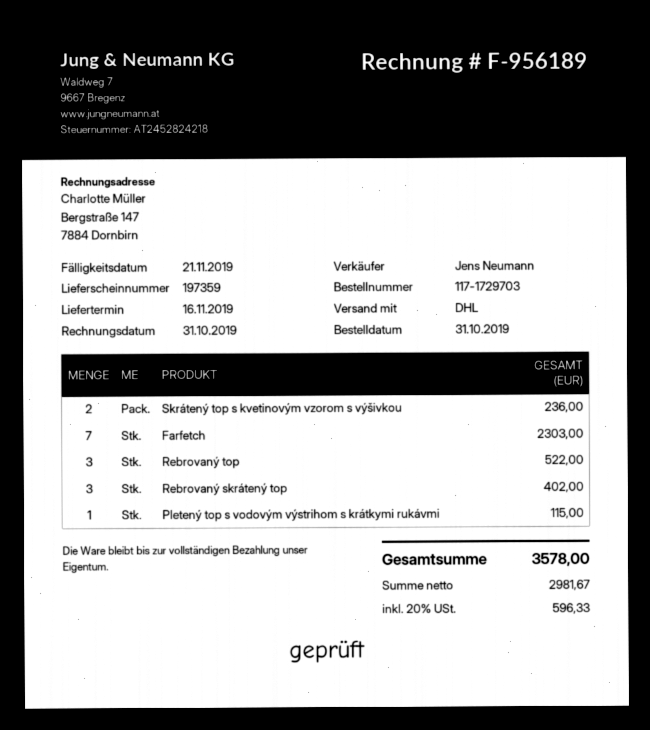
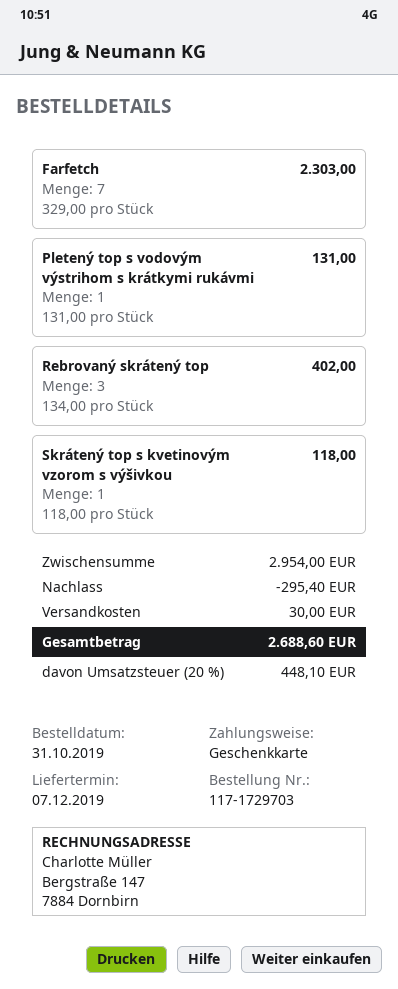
delivery date: 2019-11-16 -> 2019-12-07
Skrátený top s kvetinovým vzorom s výšivkou: 2 for 236.00 -> 1 for 118.00
Rebrovaný top: 3 for 522.00 -> none
Pletený top s vodovým výstrihom s krátkymi rukávmi: 1 for 115.00 -> 1 for 131.00
discount: none -> 295.40
shipping: none -> 30.00
tax: 20% = 596.33 -> 20% = 448.10
total: 3578.00 -> 2688.60

